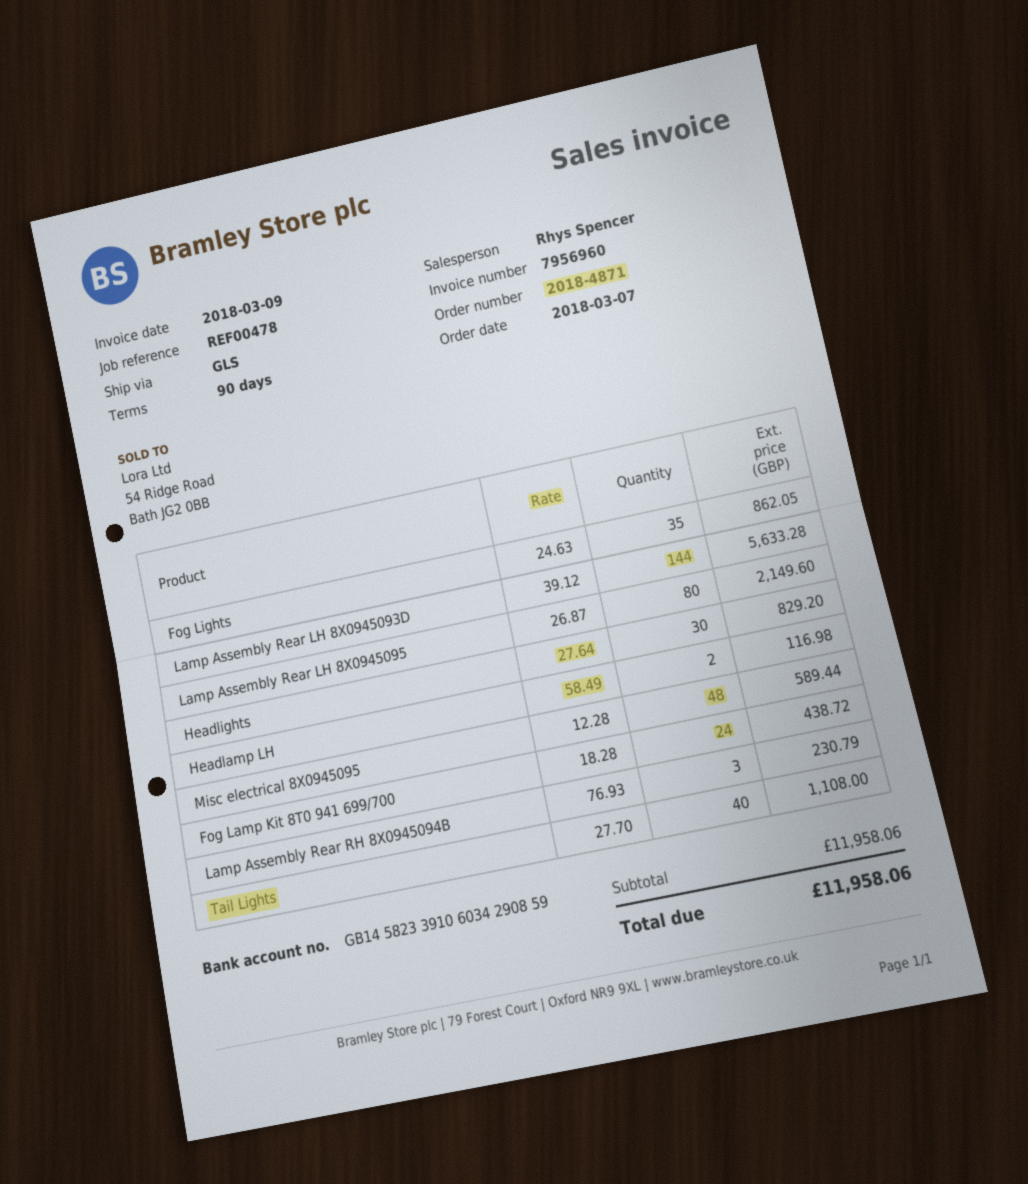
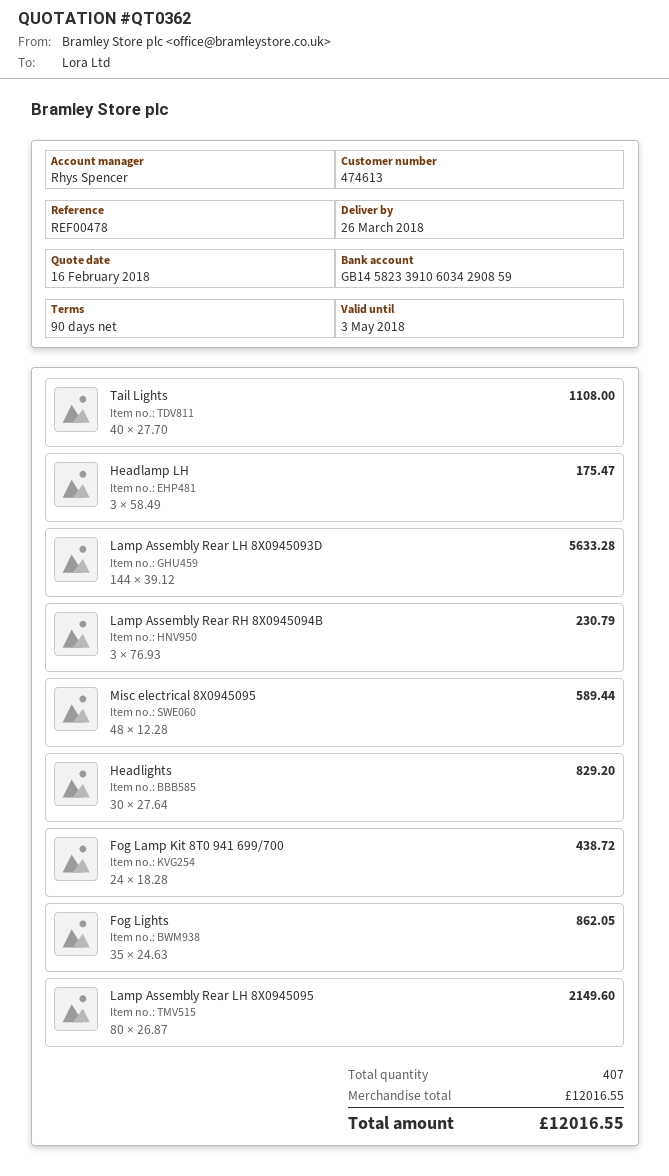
Headlamp LH: 2 x 58.49 = 116.98 -> 3 x 58.49 = 175.47
subtotal: 11958.06 -> 12016.55
total: 11958.06 -> 12016.55

